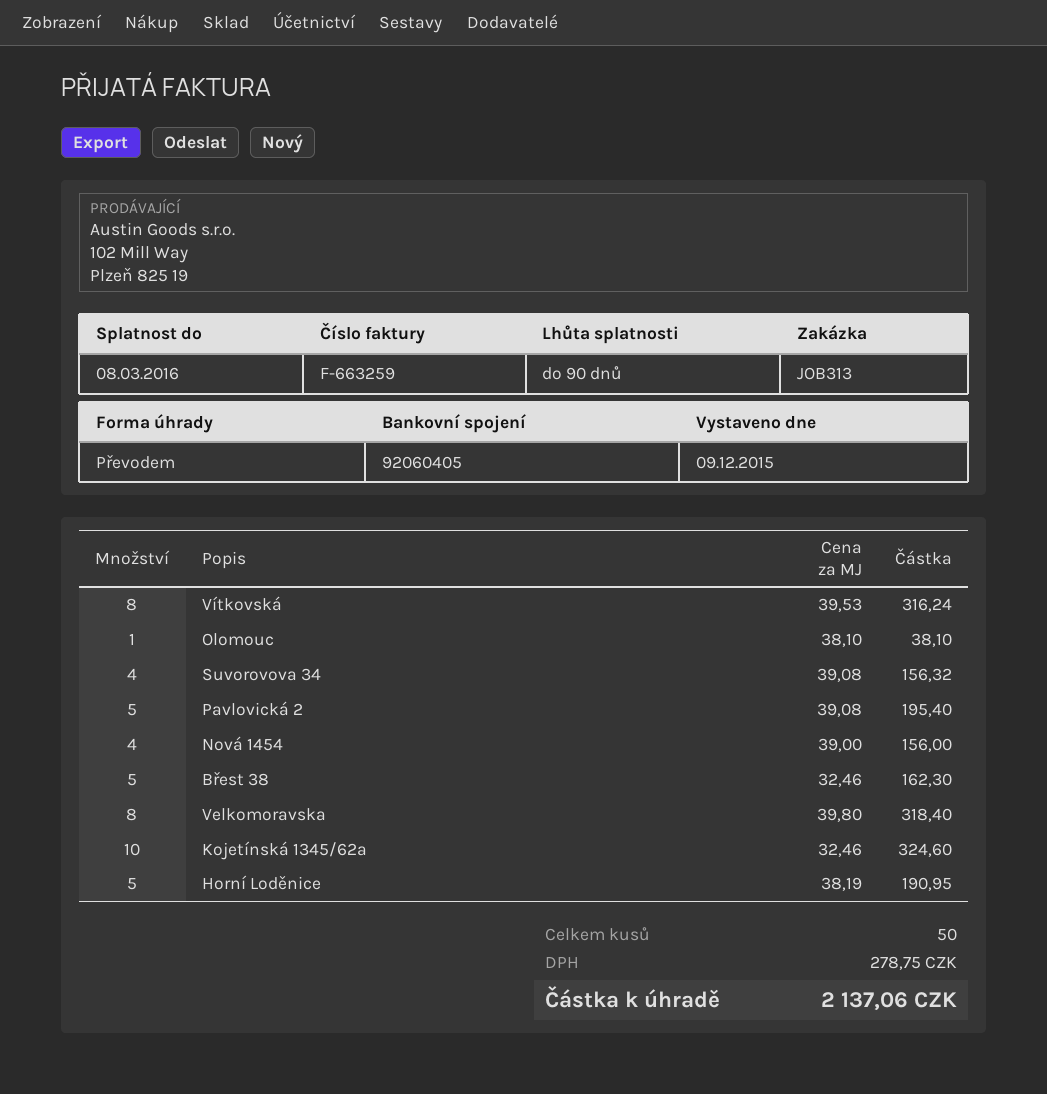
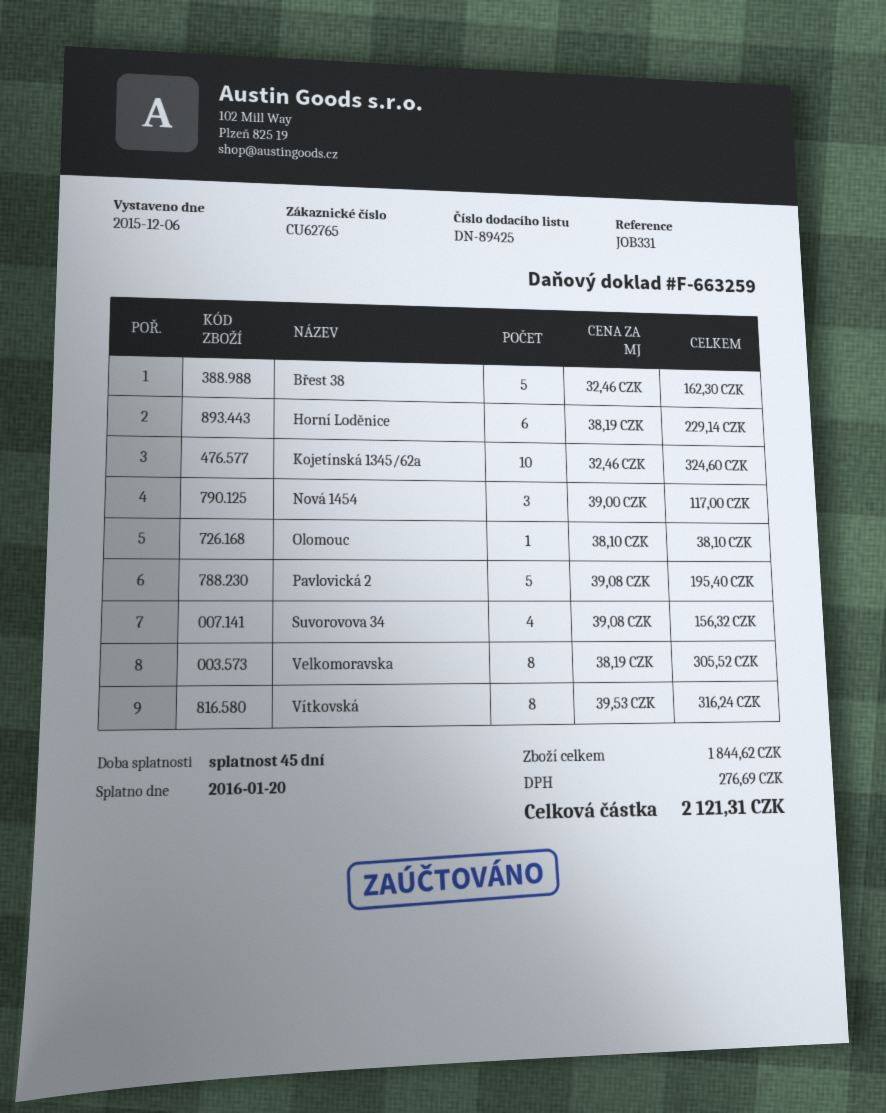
invoice date: 2015-12-09 -> 2015-12-06
payment terms: 90 days -> 45 days
due date: 2016-03-08 -> 2016-01-20
reference: JOB313 -> JOB331
Nová 1454: 4 x 39.00 = 156.00 -> 3 x 39.00 = 117.00
Velkomoravska: 8 x 39.80 = 318.40 -> 8 x 38.19 = 305.52
Horní Loděnice: 5 x 38.19 = 190.95 -> 6 x 38.19 = 229.14
tax: 278.75 -> 276.69
total: 2137.06 -> 2121.31

